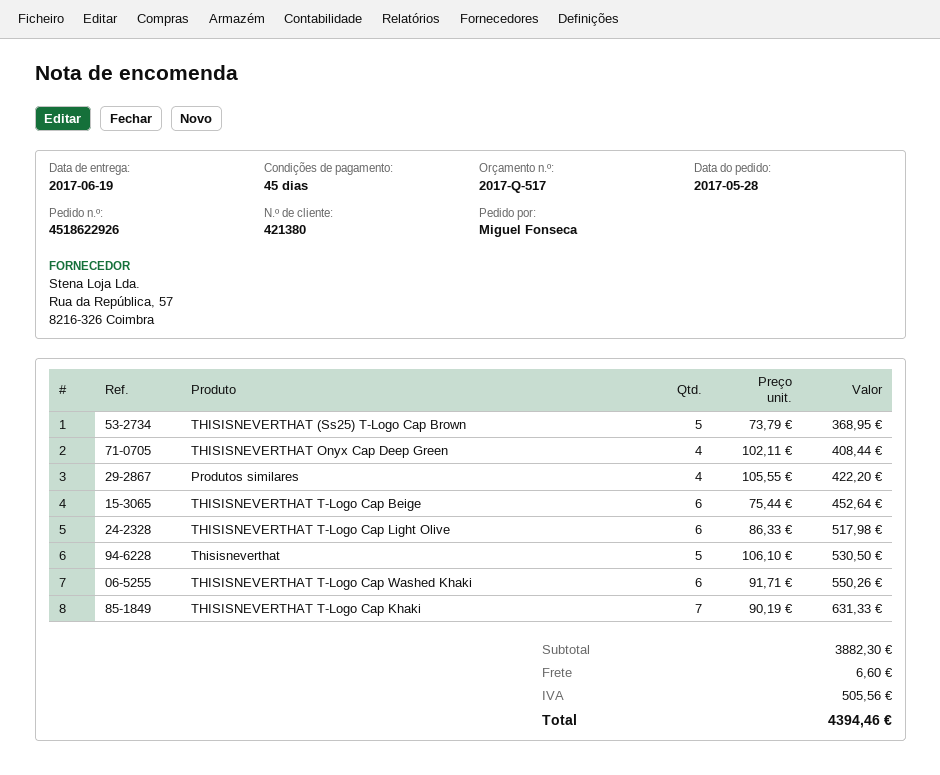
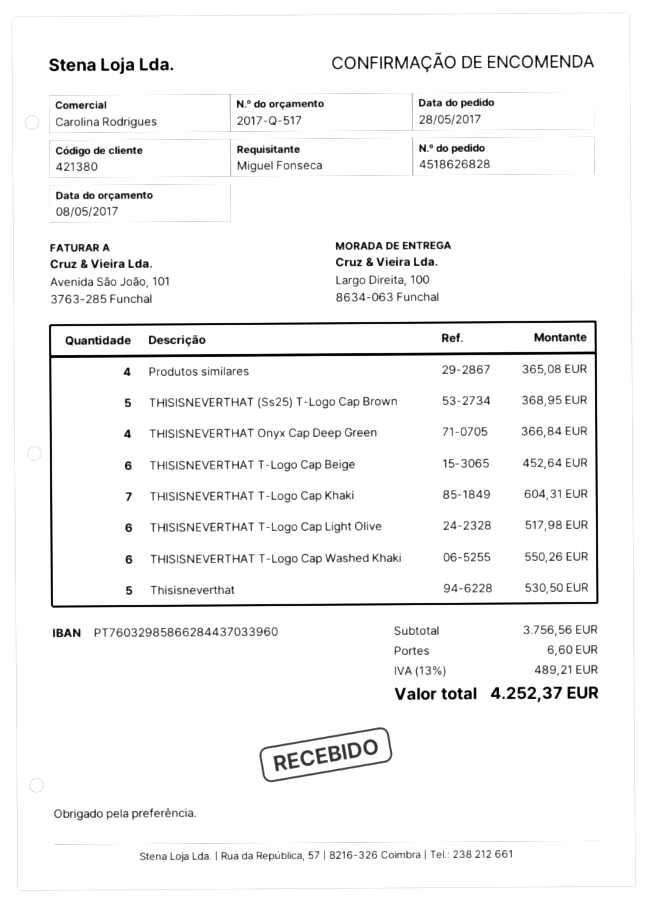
order number: 4518622926 -> 4518626828
THISISNEVERTHAT Onyx Cap Deep Green: 4 for 408.44 -> 4 for 366.84
Produtos similares: 4 for 422.20 -> 4 for 365.08
THISISNEVERTHAT T-Logo Cap Khaki: 7 for 631.33 -> 7 for 604.31
subtotal: 3882.30 -> 3756.56
tax: 505.56 -> 489.21
total: 4394.46 -> 4252.37

